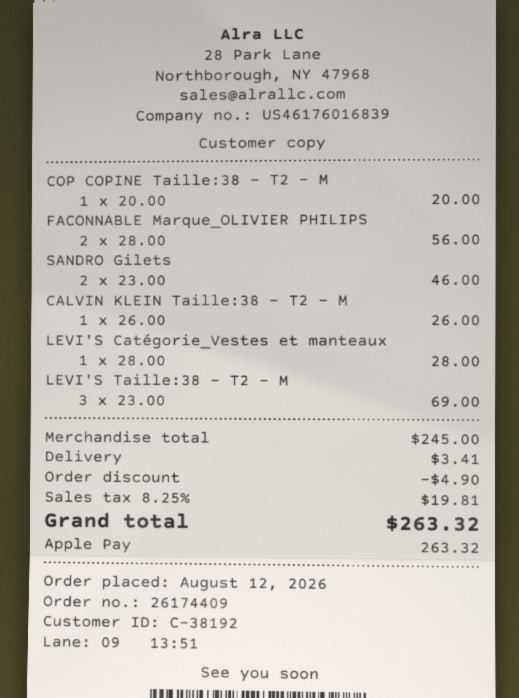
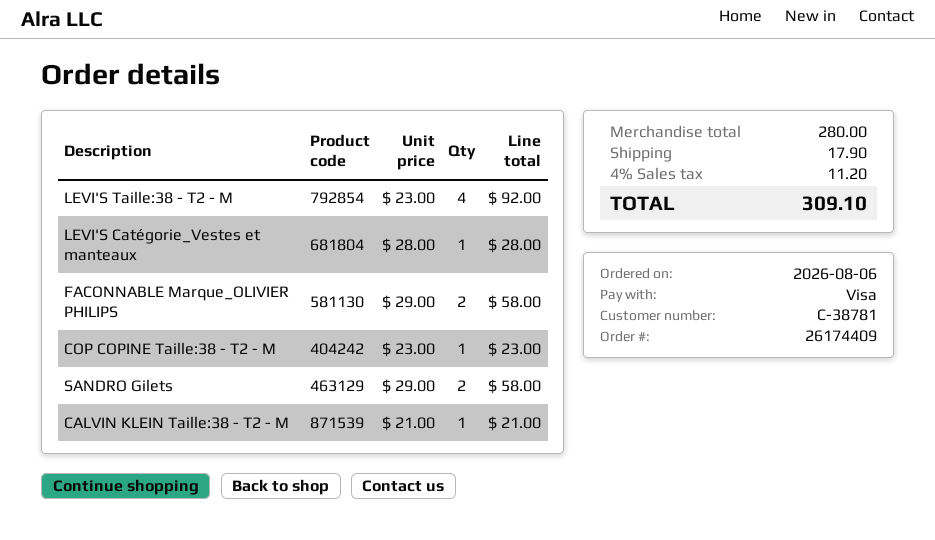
order date: 2026-08-12 -> 2026-08-06
customer number: C-38192 -> C-38781
payment method: Apple Pay -> Visa
COP COPINE Taille:38 - T2 - M: 1 x 20.00 = 20.00 -> 1 x 23.00 = 23.00
FACONNABLE Marque_OLIVIER PHILIPS: 2 x 28.00 = 56.00 -> 2 x 29.00 = 58.00
SANDRO Gilets: 2 x 23.00 = 46.00 -> 2 x 29.00 = 58.00
CALVIN KLEIN Taille:38 - T2 - M: 1 x 26.00 = 26.00 -> 1 x 21.00 = 21.00
LEVI'S Taille:38 - T2 - M: 3 x 23.00 = 69.00 -> 4 x 23.00 = 92.00
subtotal: 245.00 -> 280.00
discount: 4.90 -> none
shipping: 3.41 -> 17.90
tax: 8.25% = 19.81 -> 4% = 11.20
total: 263.32 -> 309.10

